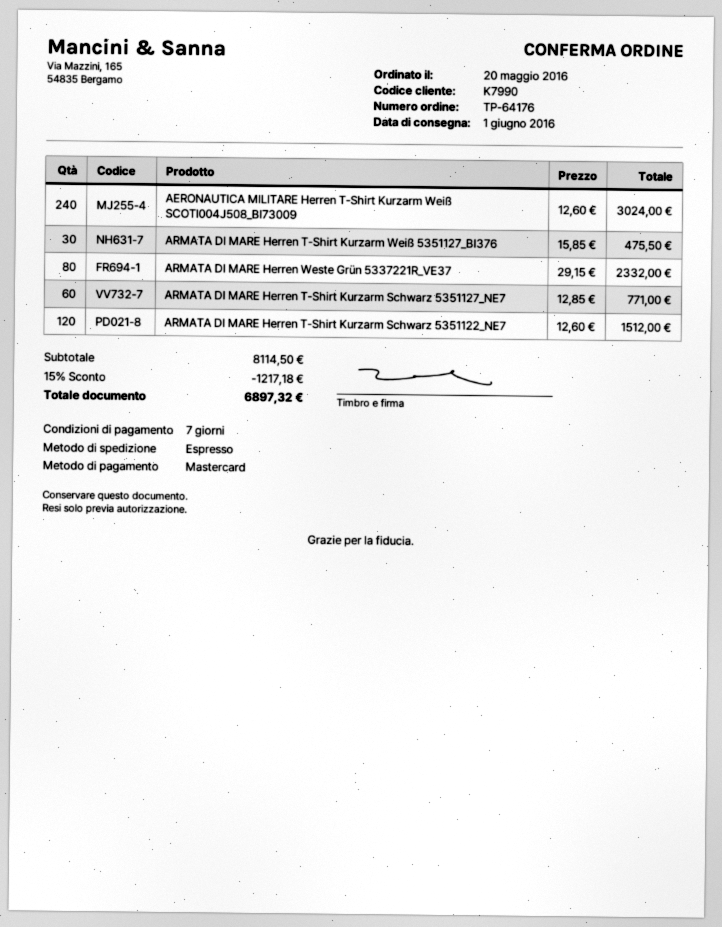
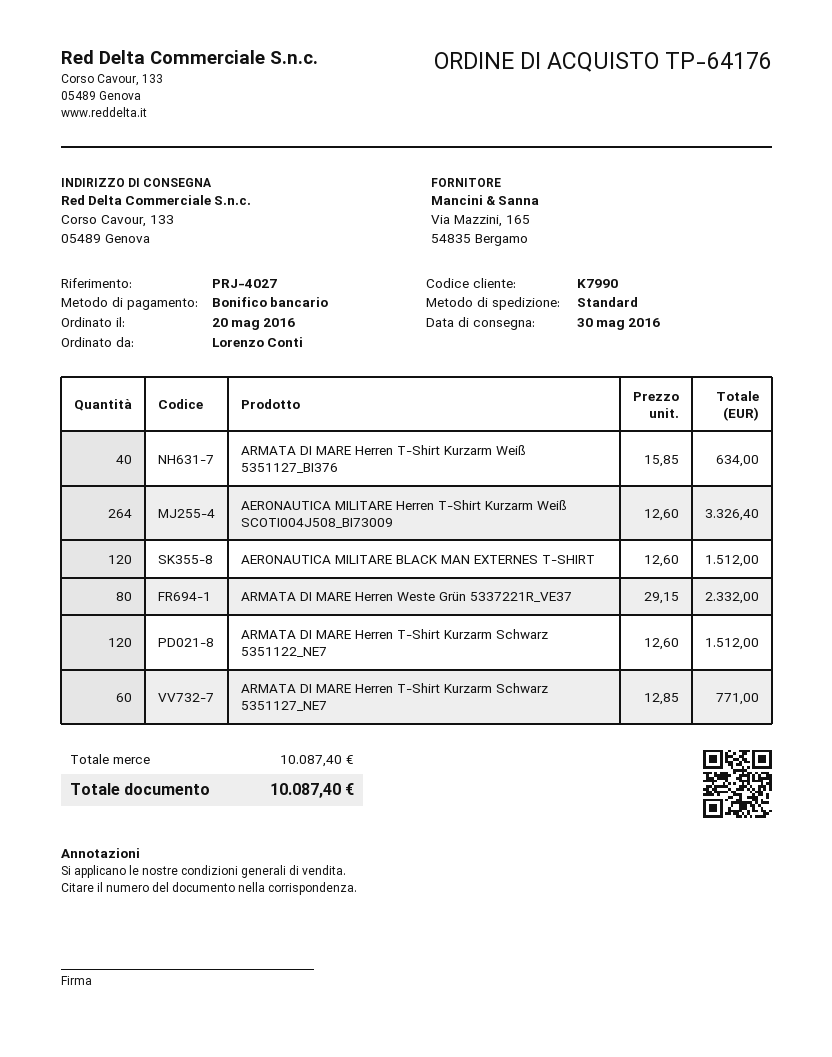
delivery date: 2016-06-01 -> 2016-05-30
payment method: Mastercard -> bank transfer
shipping method: express -> standard
AERONAUTICA MILITARE Herren T-Shirt Kurzarm Weiß SCOTI004J508_BI73009: 240 x 12.60 = 3024.00 -> 264 x 12.60 = 3326.40
ARMATA DI MARE Herren T-Shirt Kurzarm Weiß 5351127_BI376: 30 x 15.85 = 475.50 -> 40 x 15.85 = 634.00
AERONAUTICA MILITARE BLACK MAN EXTERNES T-SHIRT: none -> 120 x 12.60 = 1512.00
subtotal: 8114.50 -> 10087.40
discount: 15% = 1217.18 -> none
total: 6897.32 -> 10087.40

